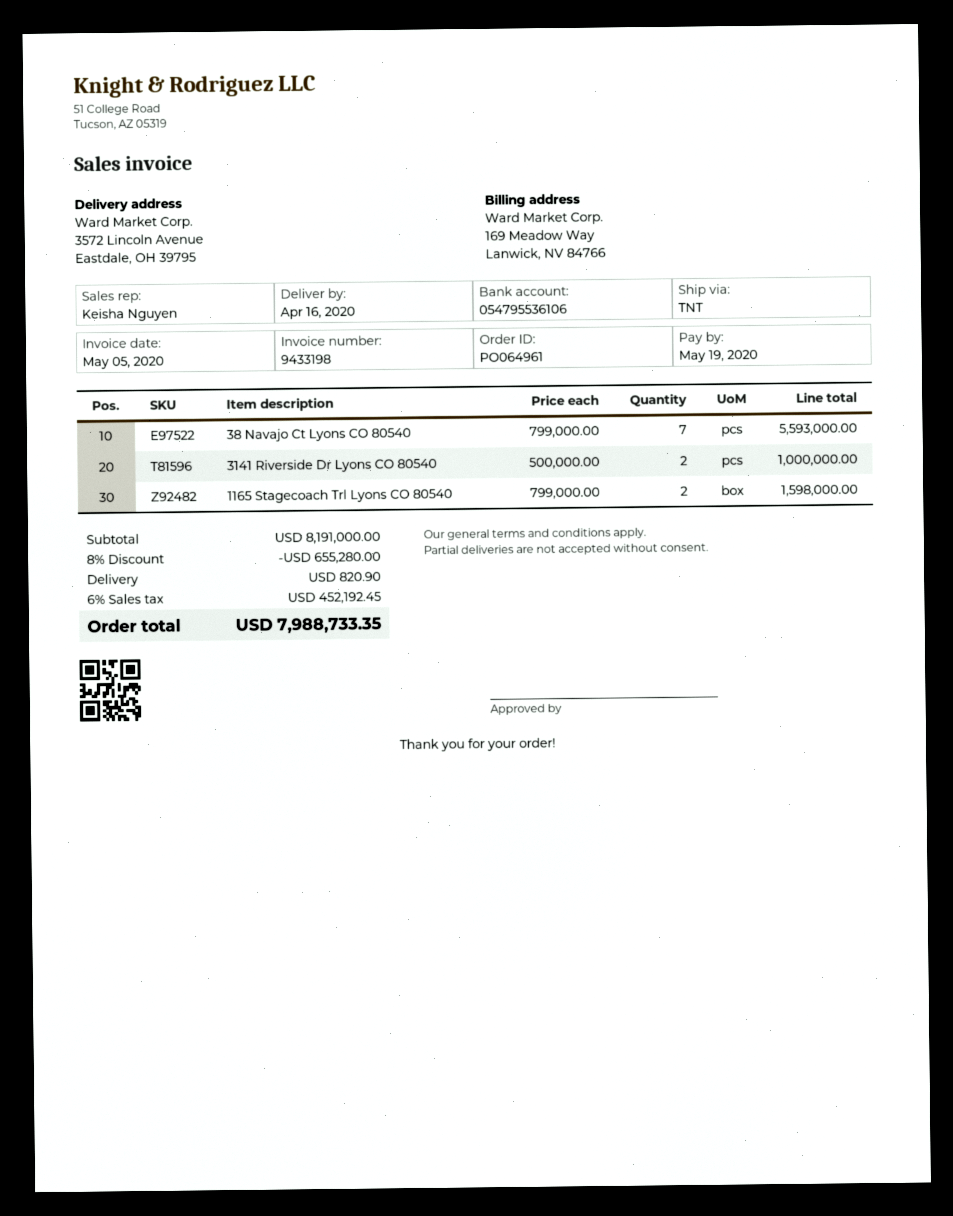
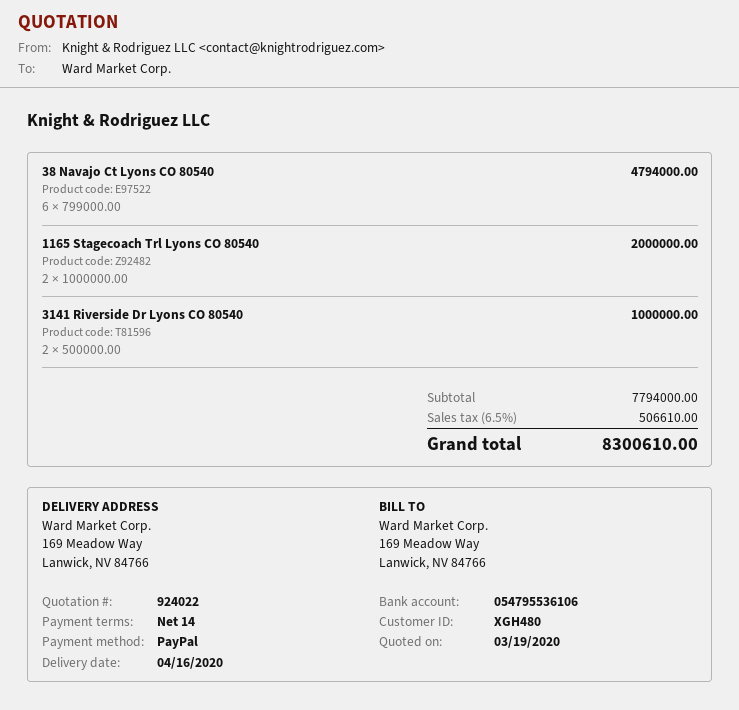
ship to: 3572 Lincoln Avenue, Eastdale, OH 39795 -> 169 Meadow Way, Lanwick, NV 84766
38 Navajo Ct Lyons CO 80540: 7 x 799000.00 = 5593000.00 -> 6 x 799000.00 = 4794000.00
1165 Stagecoach Trl Lyons CO 80540: 2 x 799000.00 = 1598000.00 -> 2 x 1000000.00 = 2000000.00
subtotal: 8191000.00 -> 7794000.00
discount: 8% = 655280.00 -> none
shipping: 820.90 -> none
tax: 6% = 452192.45 -> 6.5% = 506610.00
total: 7988733.35 -> 8300610.00

